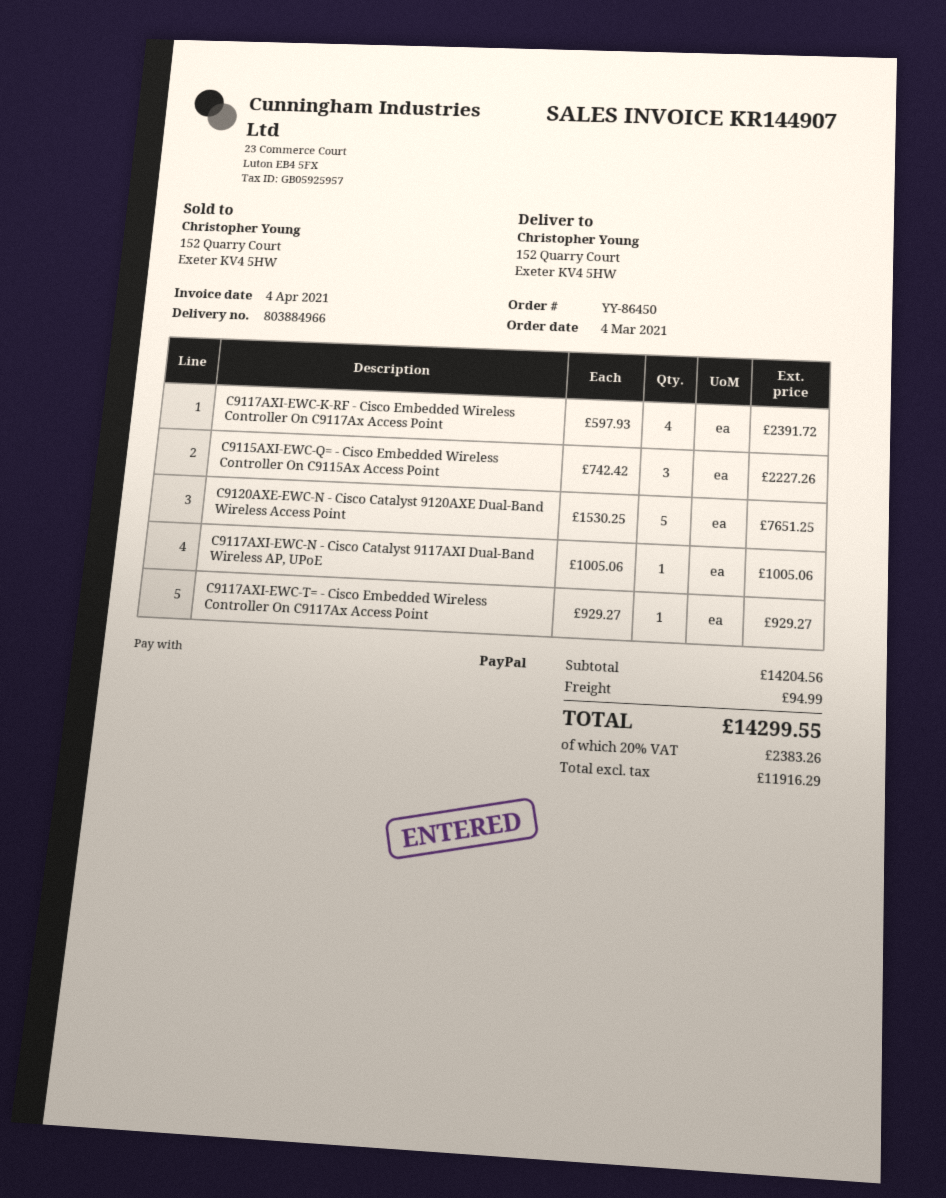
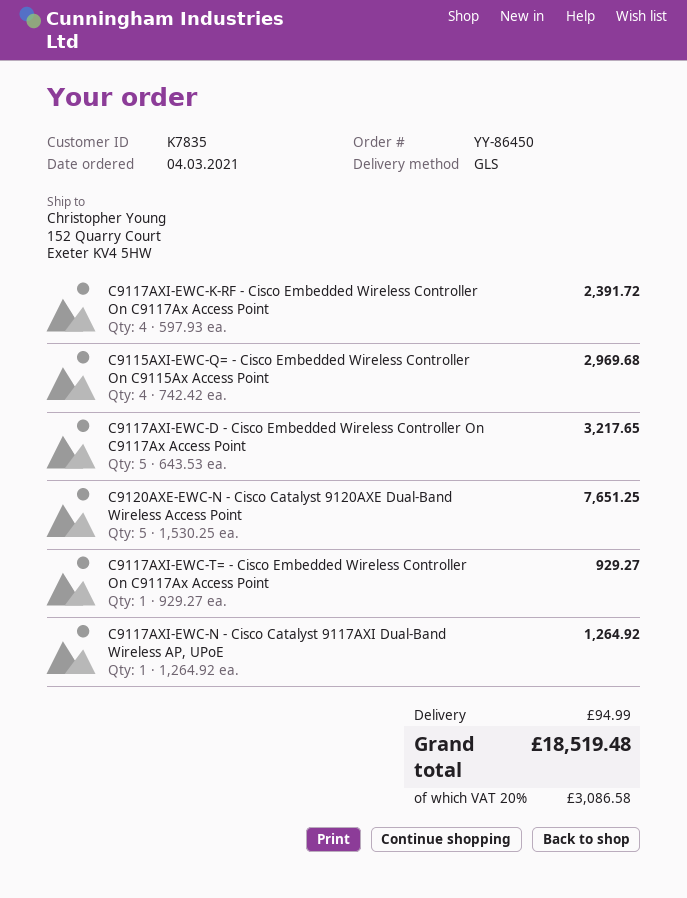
C9115AXI-EWC-Q= - Cisco Embedded Wireless Controller On C9115Ax Access Point: 3 x 742.42 = 2227.26 -> 4 x 742.42 = 2969.68
C9117AXI-EWC-N - Cisco Catalyst 9117AXI Dual-Band Wireless AP, UPoE: 1 x 1005.06 = 1005.06 -> 1 x 1264.92 = 1264.92
C9117AXI-EWC-D - Cisco Embedded Wireless Controller On C9117Ax Access Point: none -> 5 x 643.53 = 3217.65
tax: 20% = 2383.26 -> 20% = 3086.58
total: 14299.55 -> 18519.48

